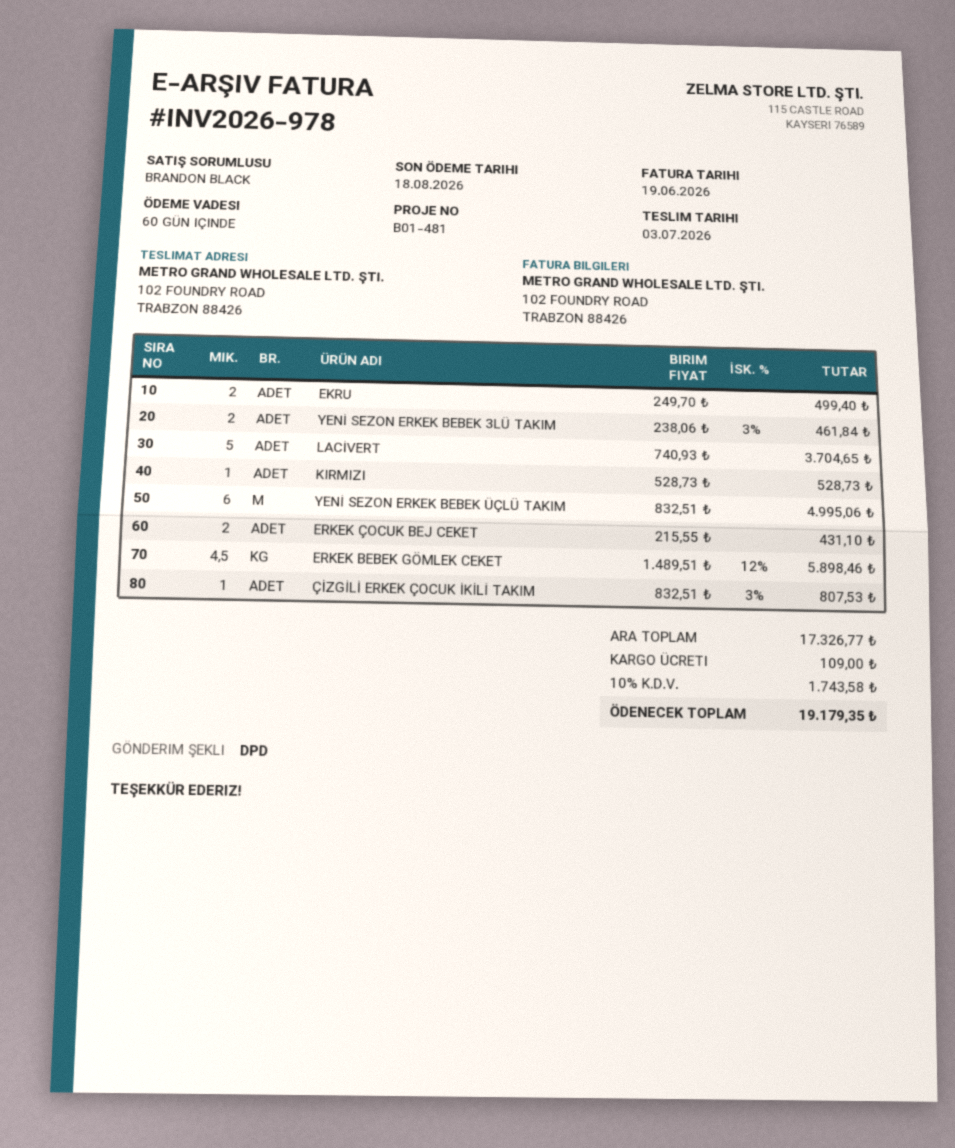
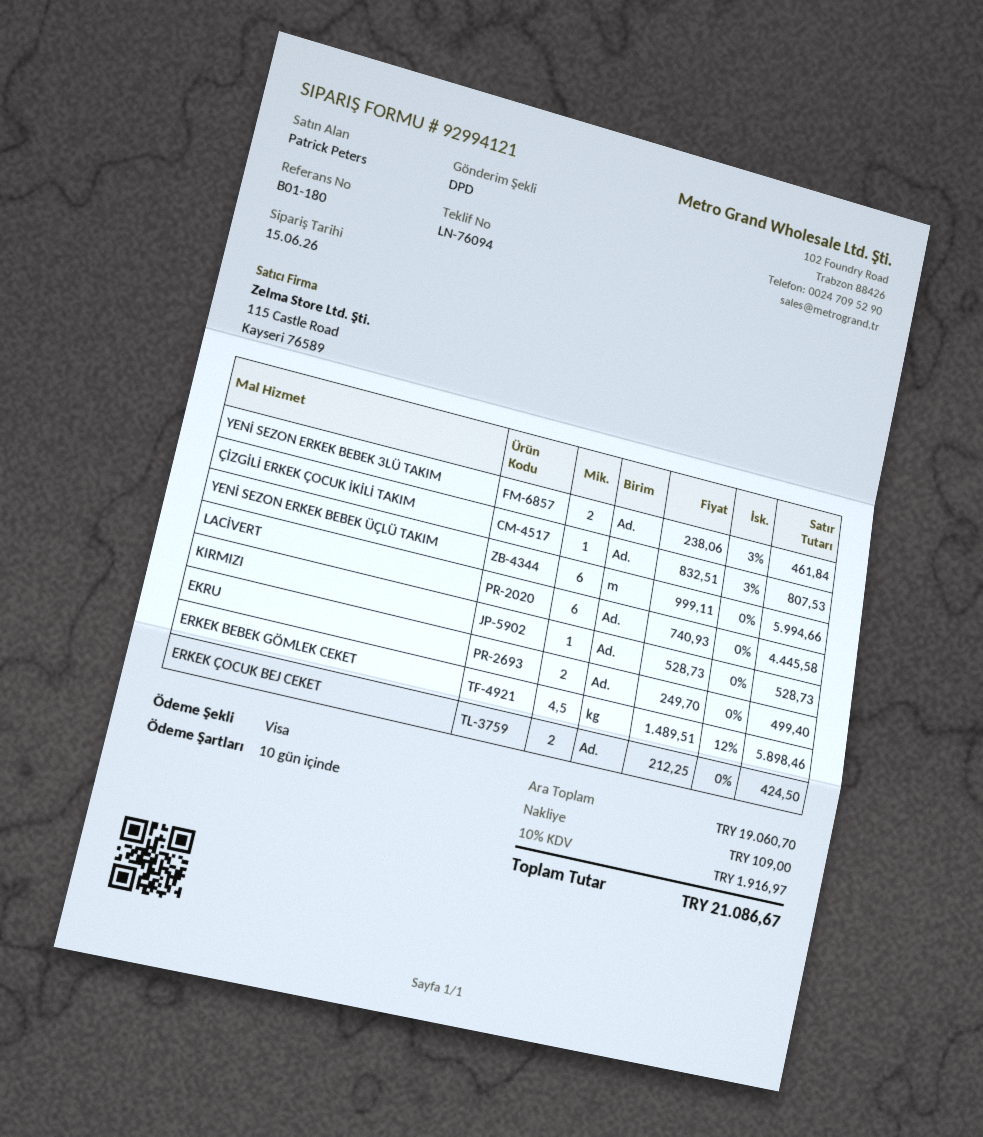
payment terms: 60 days -> 10 days
reference: B01-481 -> B01-180
LACİVERT: 5 x 740.93 = 3704.65 -> 6 x 740.93 = 4445.58
YENİ SEZON ERKEK BEBEK ÜÇLÜ TAKIM: 6 x 832.51 = 4995.06 -> 6 x 999.11 = 5994.66
ERKEK ÇOCUK BEJ CEKET: 2 x 215.55 = 431.10 -> 2 x 212.25 = 424.50
subtotal: 17326.77 -> 19060.70
tax: 10% = 1743.58 -> 10% = 1916.97
total: 19179.35 -> 21086.67

